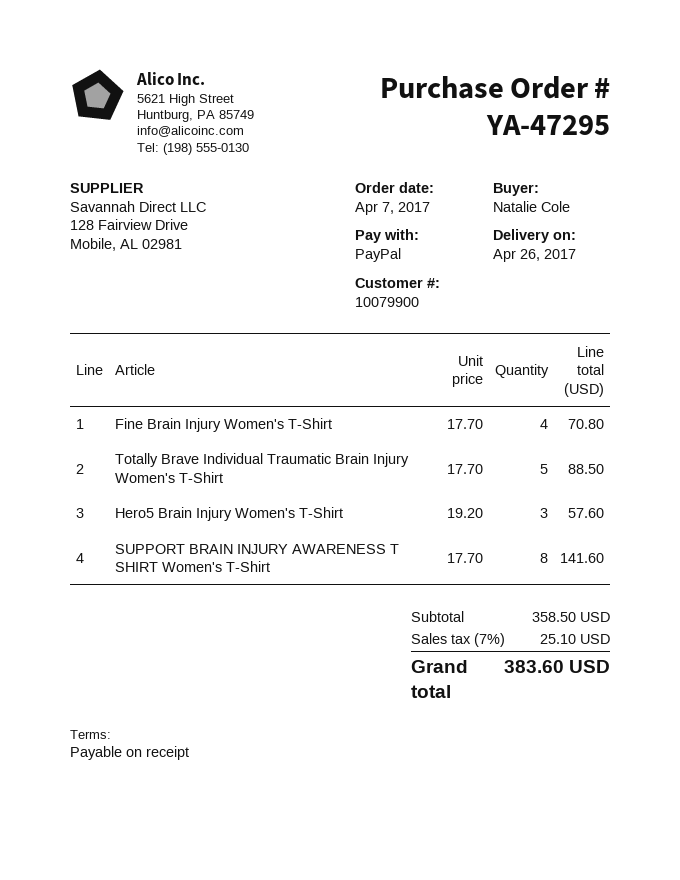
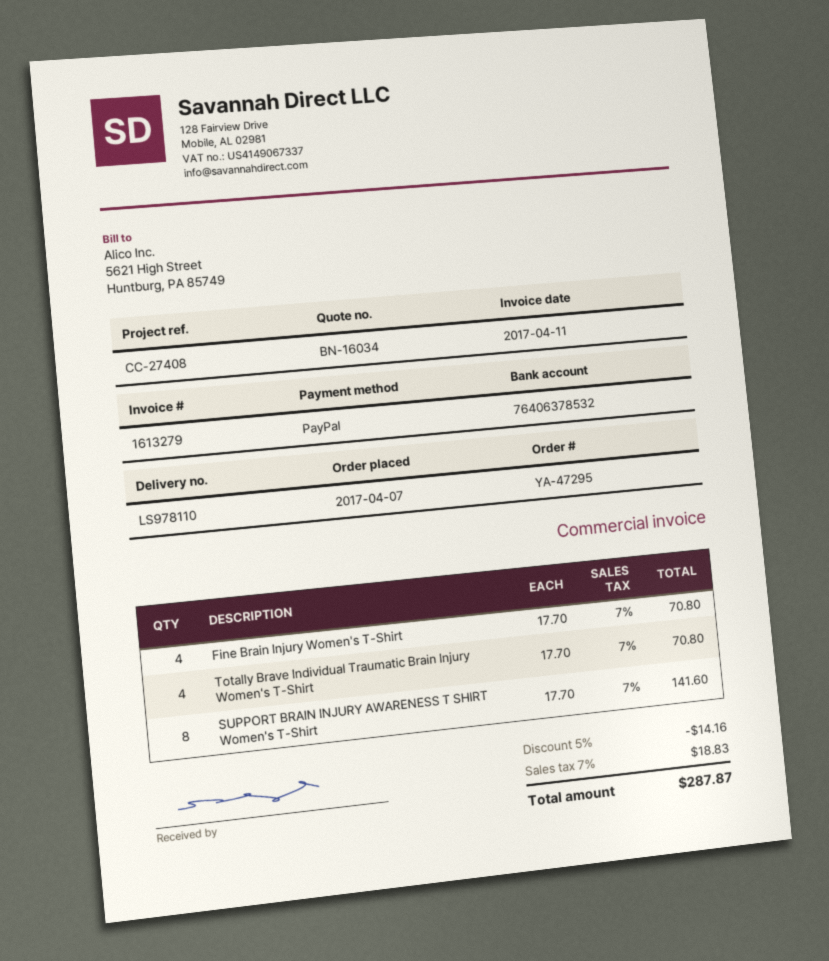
Totally Brave Individual Traumatic Brain Injury Women's T-Shirt: 5 x 17.70 = 88.50 -> 4 x 17.70 = 70.80
Hero5 Brain Injury Women's T-Shirt: 3 x 19.20 = 57.60 -> none
discount: none -> 5% = 14.16
tax: 7% = 25.10 -> 7% = 18.83
total: 383.60 -> 287.87

